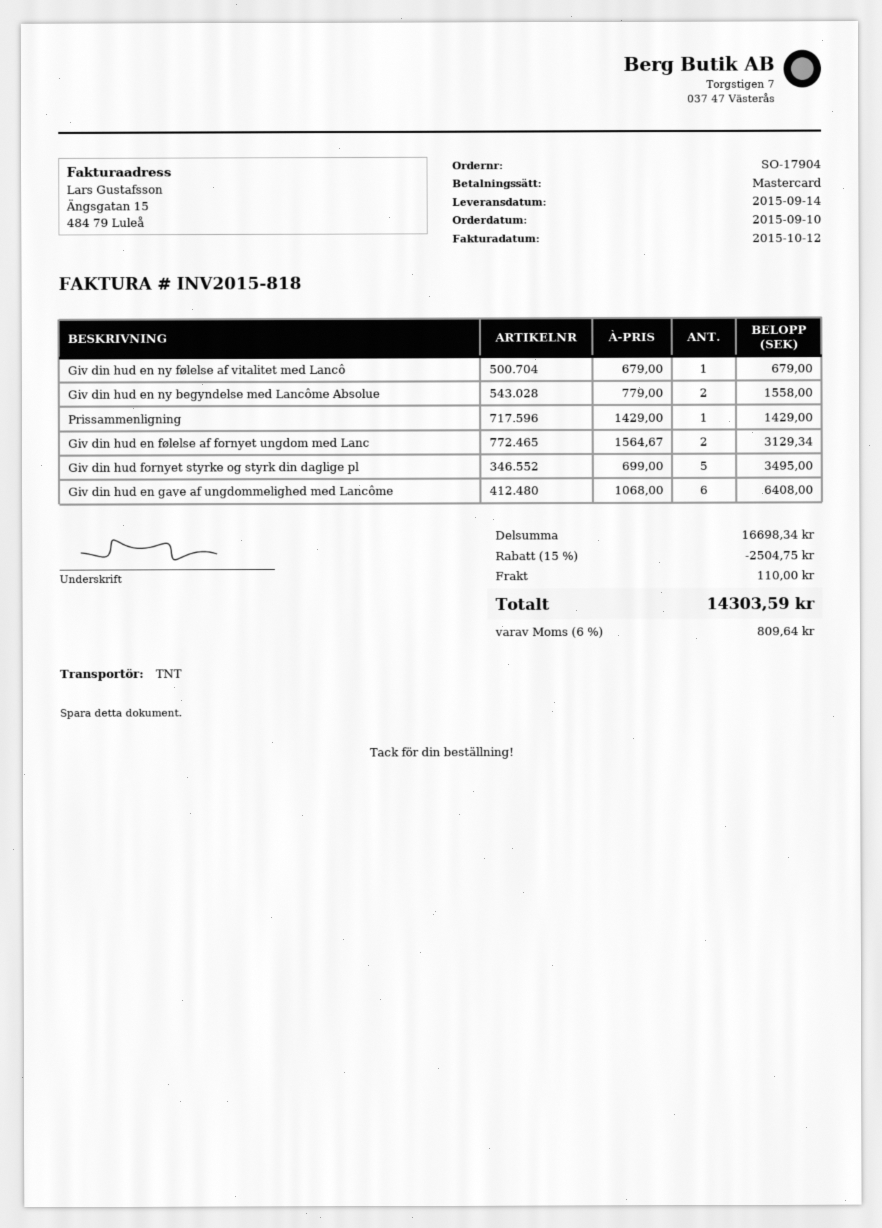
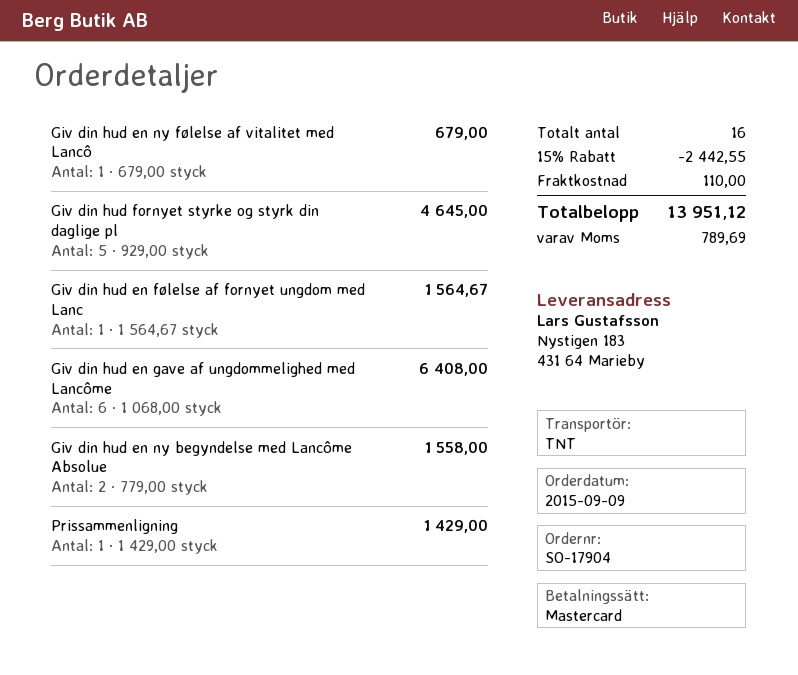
order date: 2015-09-10 -> 2015-09-09
Giv din hud en følelse af fornyet ungdom med Lanc: 2 x 1564.67 = 3129.34 -> 1 x 1564.67 = 1564.67
Giv din hud fornyet styrke og styrk din daglige pl: 5 x 699.00 = 3495.00 -> 5 x 929.00 = 4645.00
discount: 15% = 2504.75 -> 15% = 2442.55
tax: 809.64 -> 789.69
total: 14303.59 -> 13951.12

